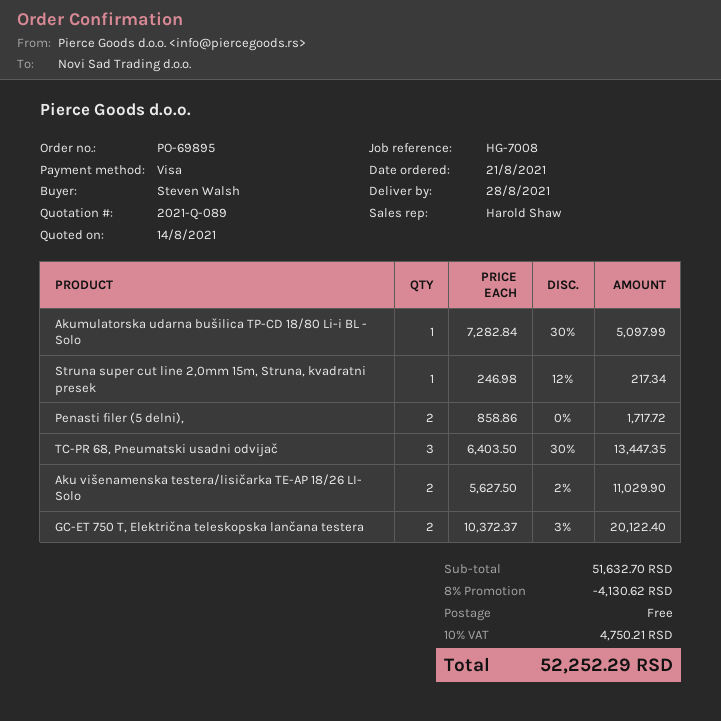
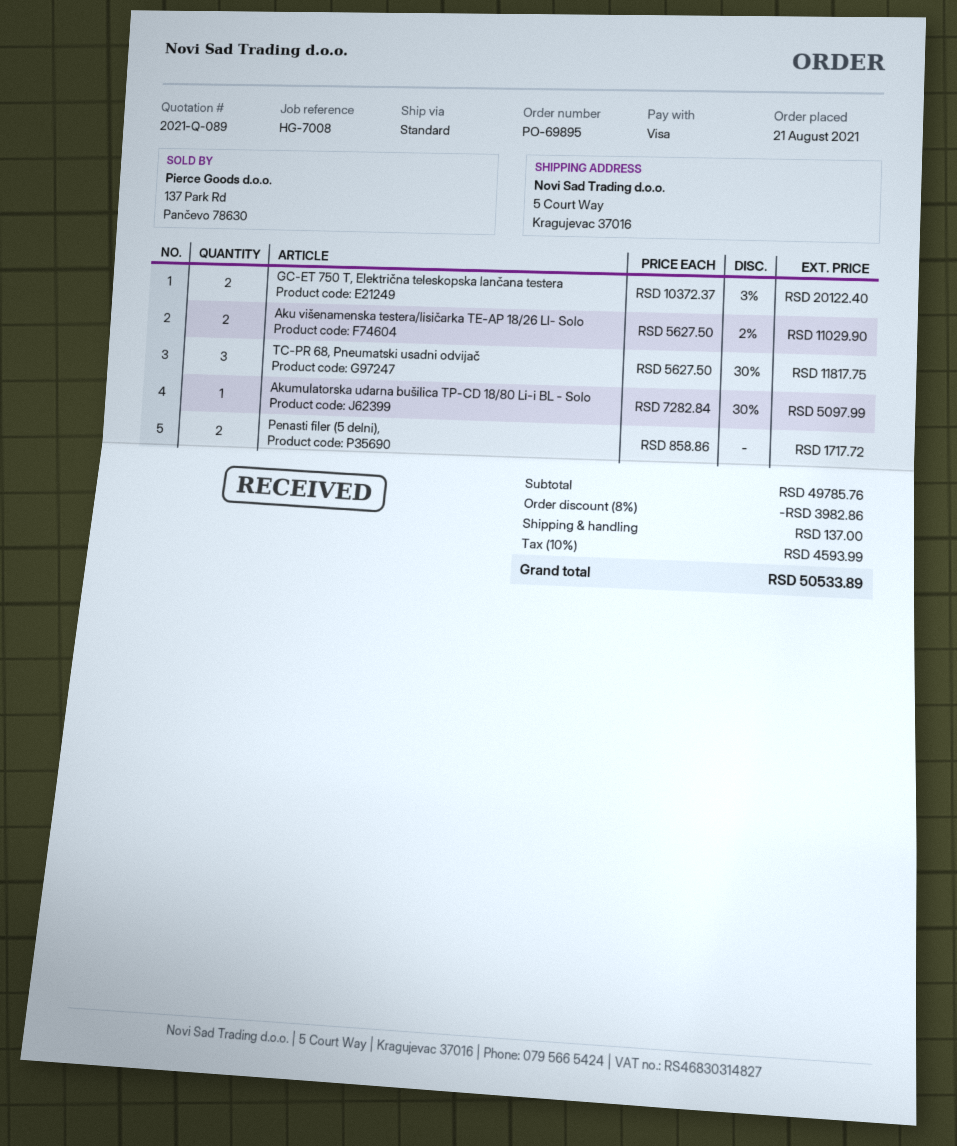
Struna super cut line 2,0mm 15m, Struna, kvadratni presek: 1 x 246.98 - 12% = 217.34 -> none
TC-PR 68, Pneumatski usadni odvijač: 3 x 6403.50 - 30% = 13447.35 -> 3 x 5627.50 - 30% = 11817.75
subtotal: 51632.70 -> 49785.76
discount: 8% = 4130.62 -> 8% = 3982.86
shipping: 0.00 -> 137.00
tax: 10% = 4750.21 -> 10% = 4593.99
total: 52252.29 -> 50533.89

